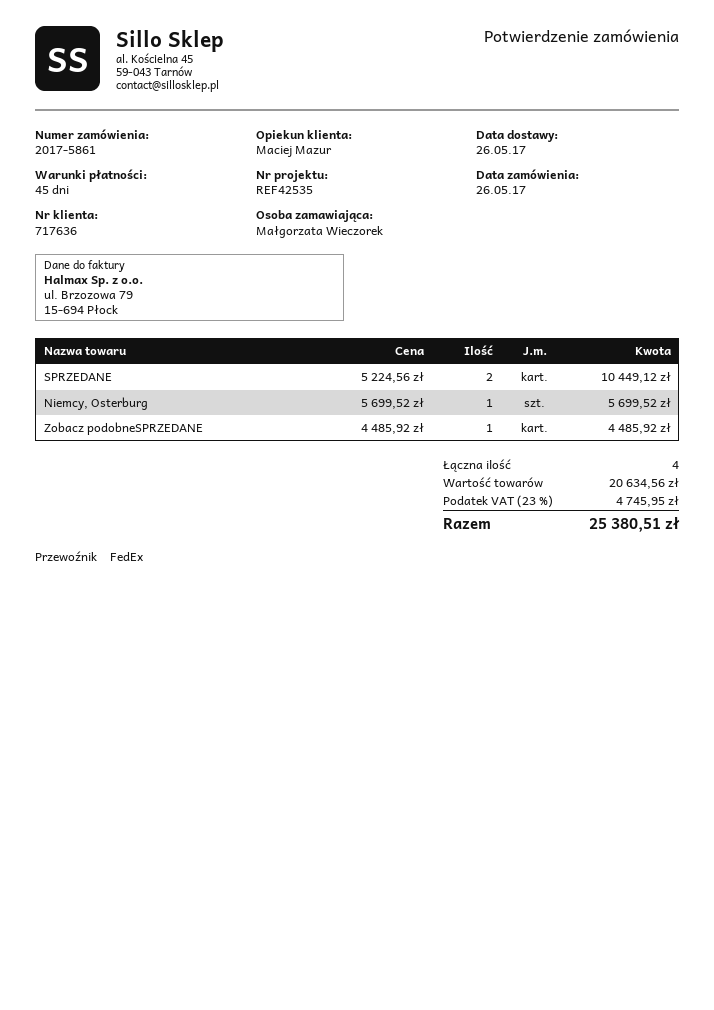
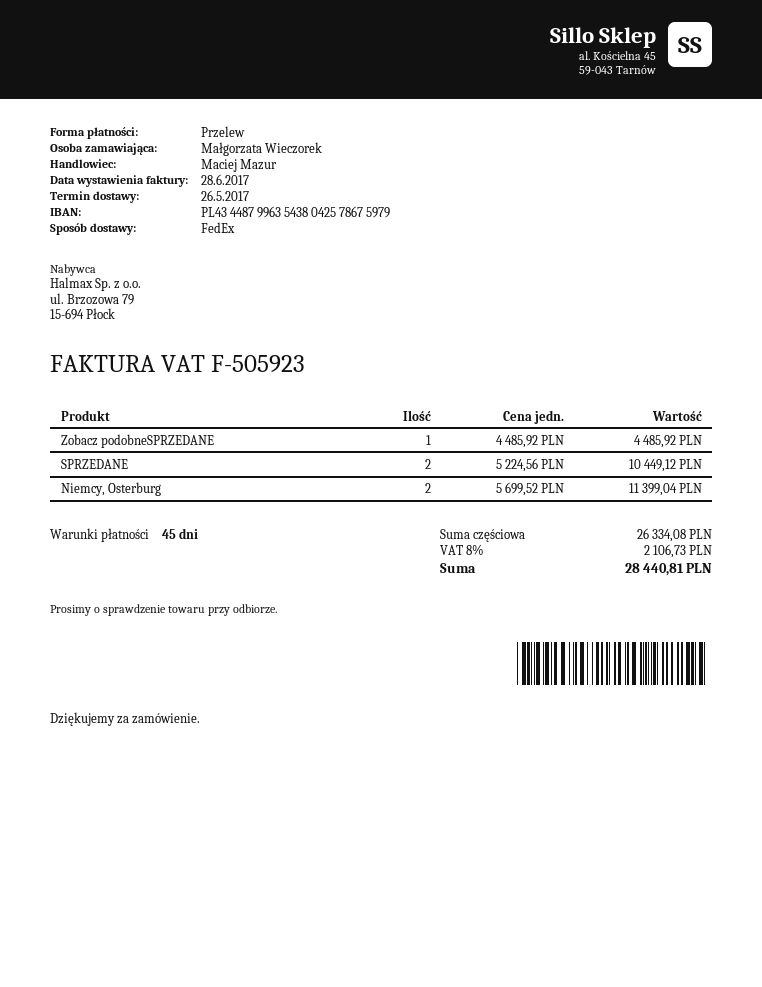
Niemcy, Osterburg: 1 x 5699.52 = 5699.52 -> 2 x 5699.52 = 11399.04
subtotal: 20634.56 -> 26334.08
tax: 23% = 4745.95 -> 8% = 2106.73
total: 25380.51 -> 28440.81

